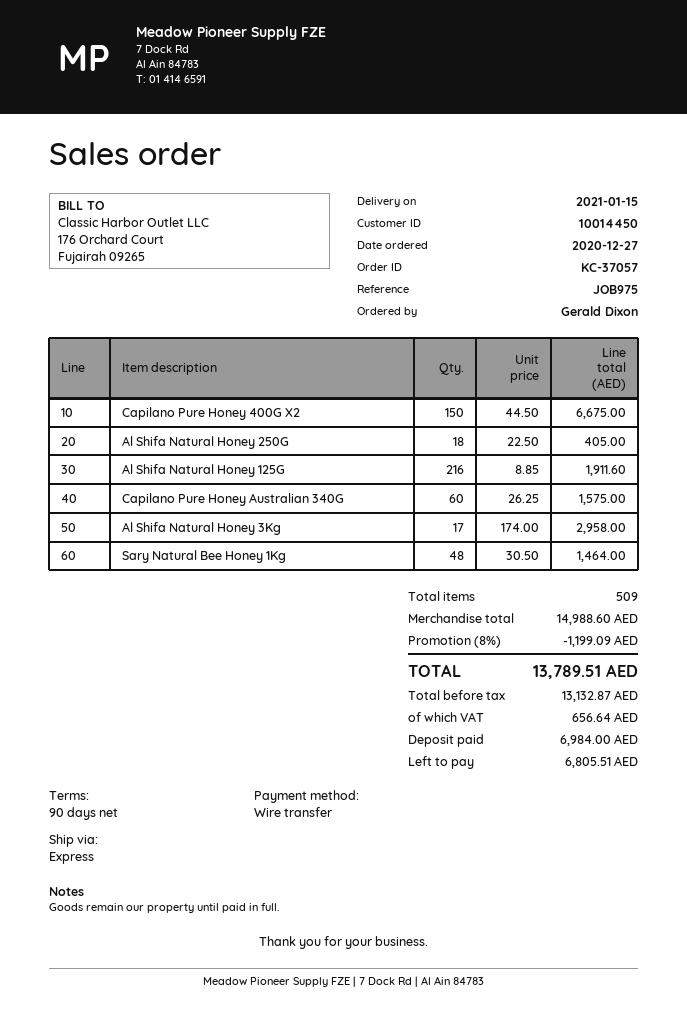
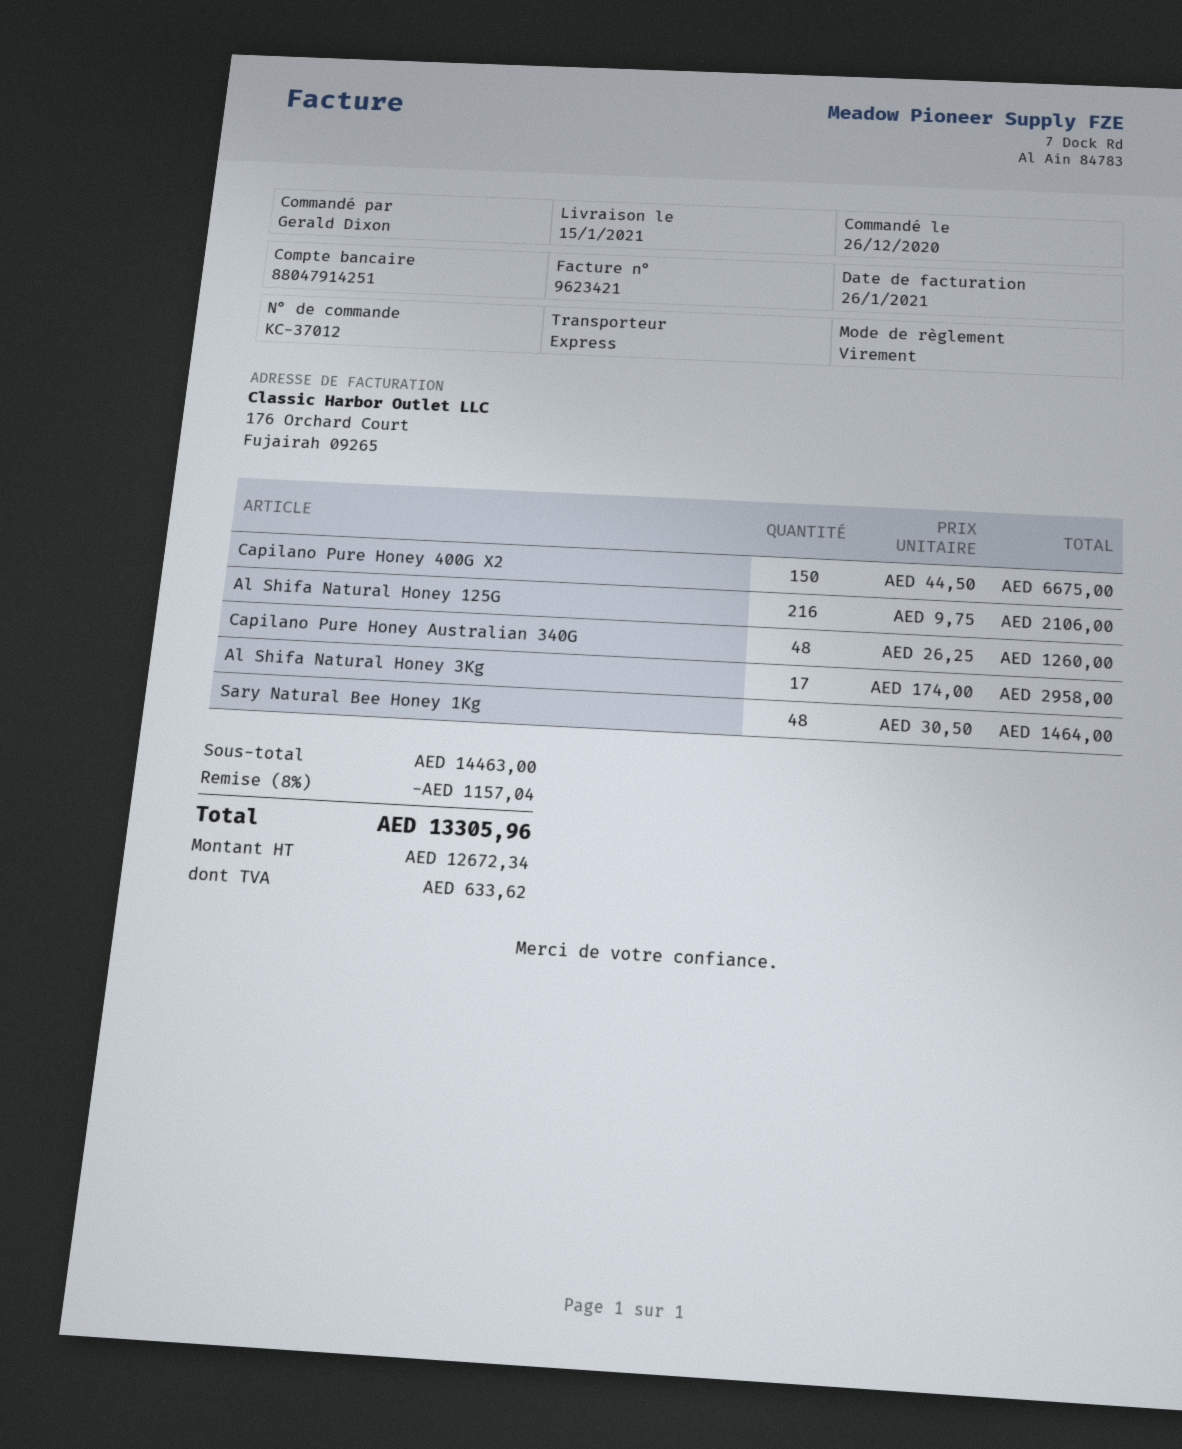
order number: KC-37057 -> KC-37012
order date: 2020-12-27 -> 2020-12-26
Al Shifa Natural Honey 250G: 18 x 22.50 = 405.00 -> none
Al Shifa Natural Honey 125G: 216 x 8.85 = 1911.60 -> 216 x 9.75 = 2106.00
Capilano Pure Honey Australian 340G: 60 x 26.25 = 1575.00 -> 48 x 26.25 = 1260.00
subtotal: 14988.60 -> 14463.00
discount: 8% = 1199.09 -> 8% = 1157.04
net: 13132.87 -> 12672.34
tax: 656.64 -> 633.62
total: 13789.51 -> 13305.96

